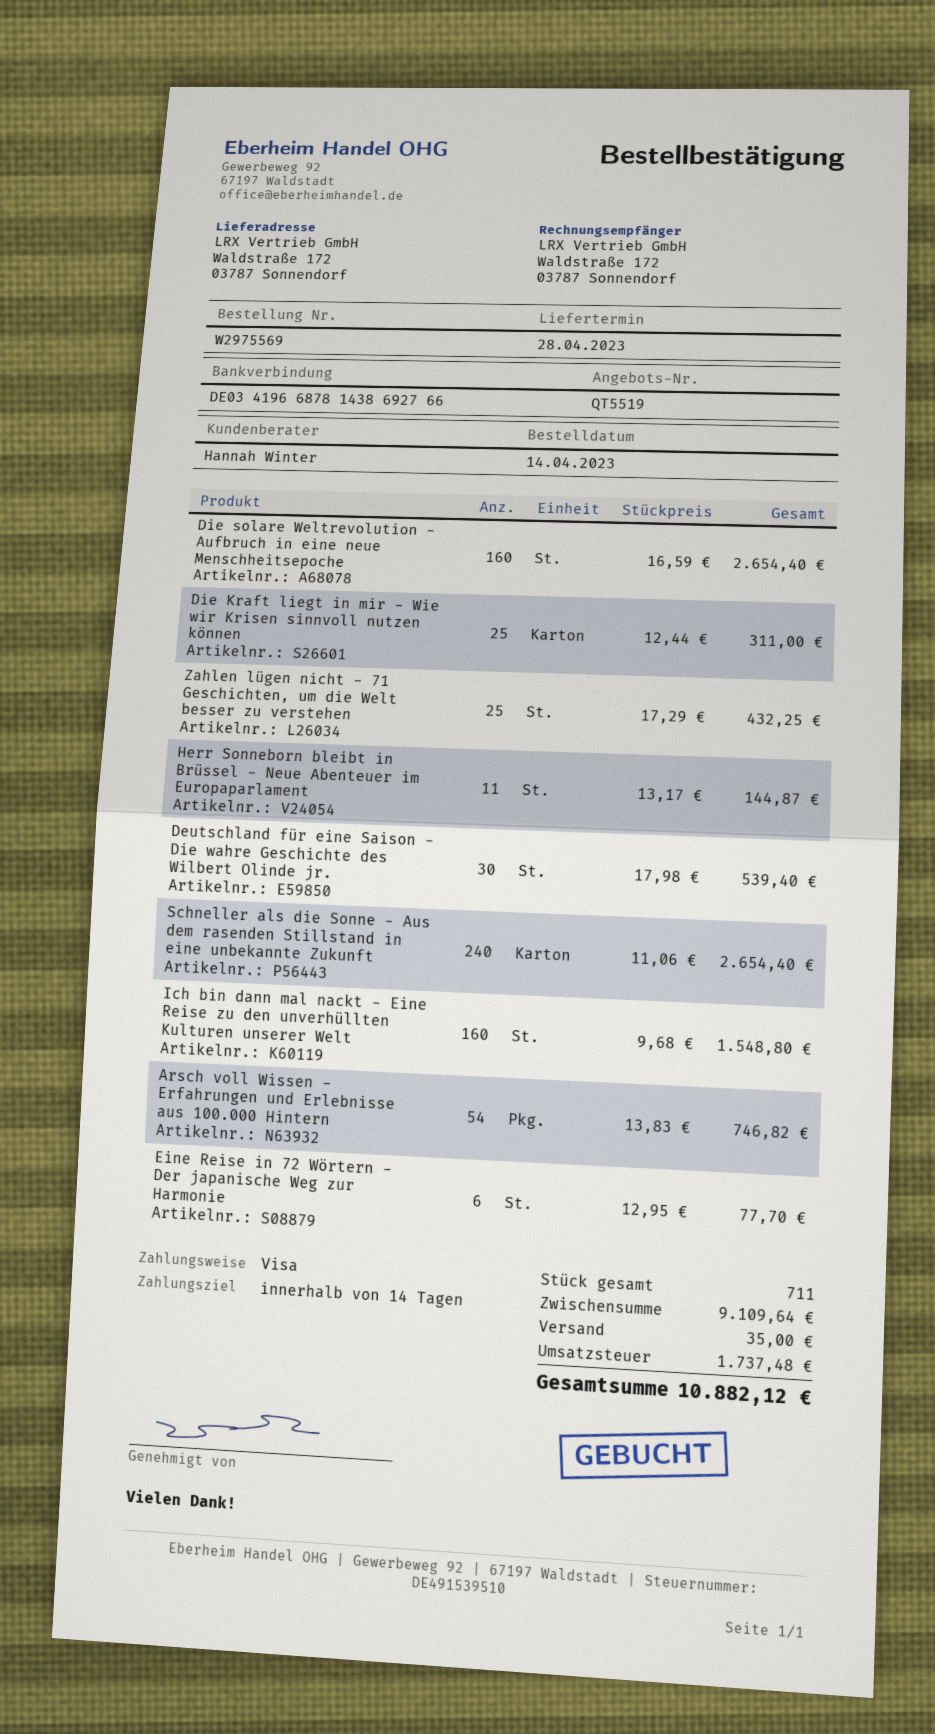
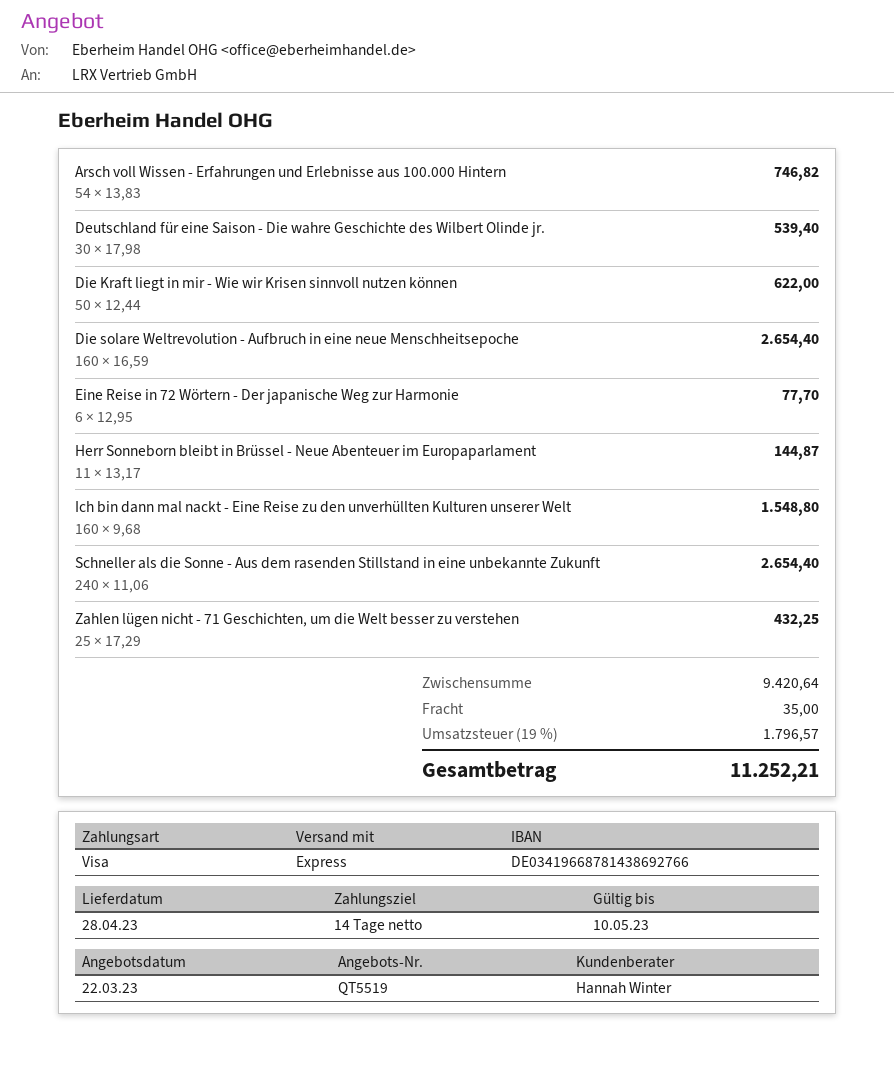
Die Kraft liegt in mir - Wie wir Krisen sinnvoll nutzen können: 25 x 12.44 = 311.00 -> 50 x 12.44 = 622.00
subtotal: 9109.64 -> 9420.64
tax: 1737.48 -> 1796.57
total: 10882.12 -> 11252.21

